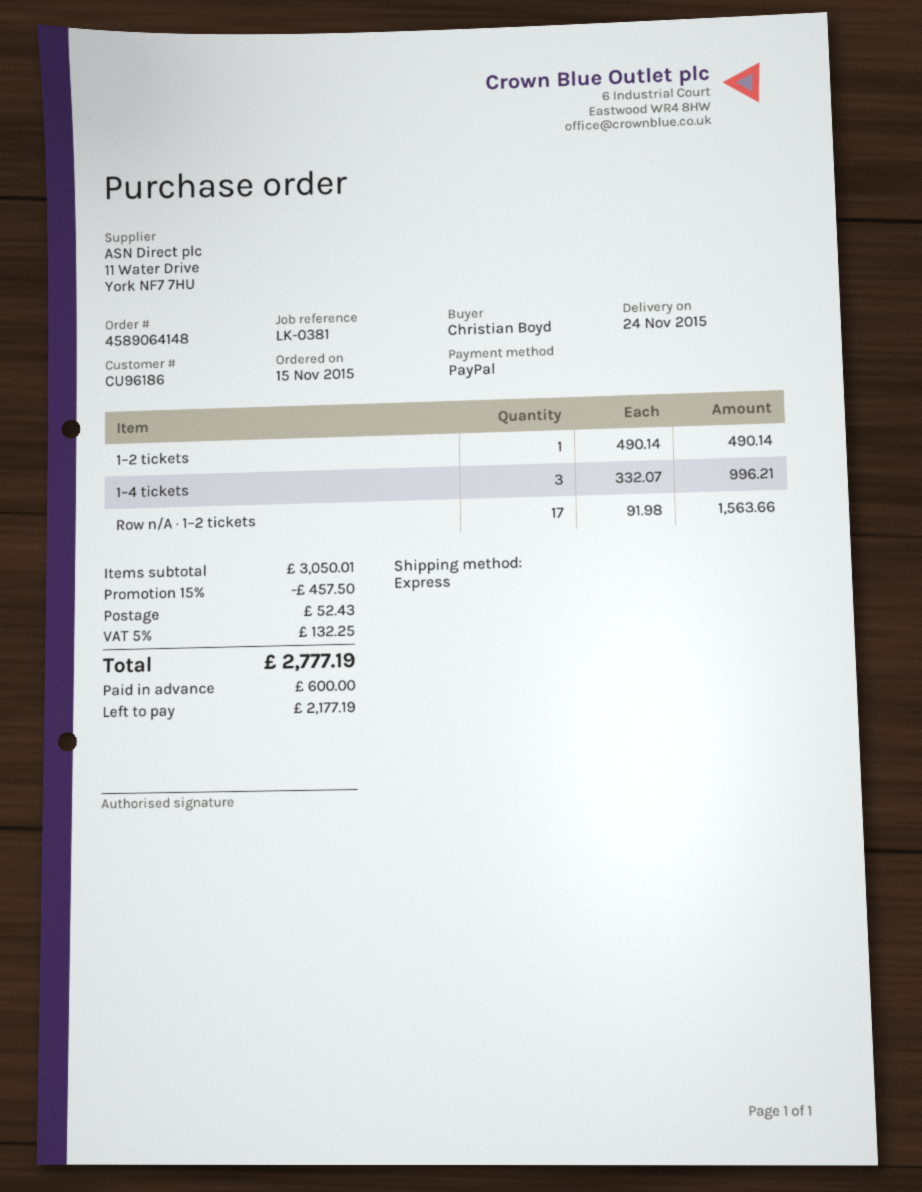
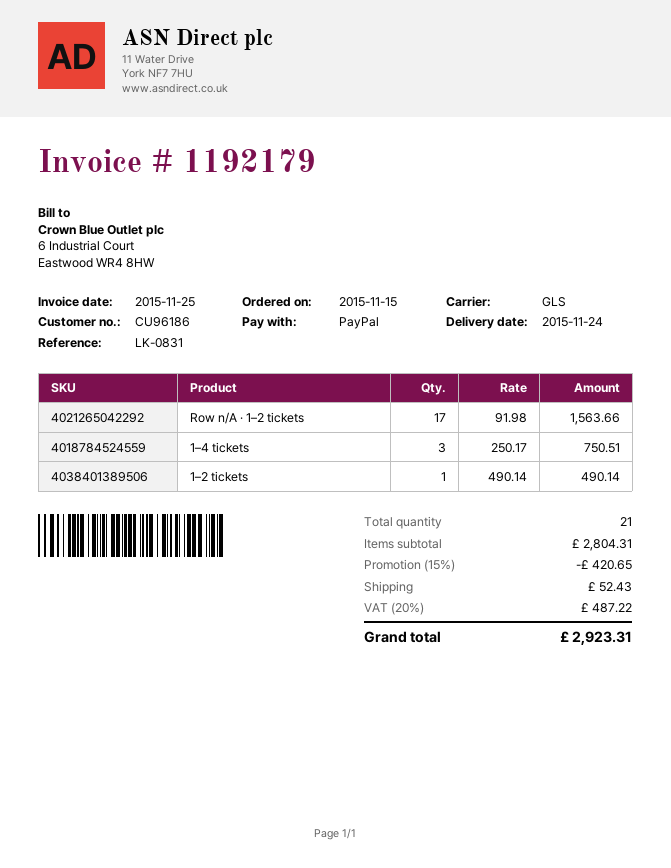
reference: LK-0381 -> LK-0831
shipping method: express -> GLS
1–4 tickets: 3 x 332.07 = 996.21 -> 3 x 250.17 = 750.51
subtotal: 3050.01 -> 2804.31
discount: 15% = 457.50 -> 15% = 420.65
tax: 5% = 132.25 -> 20% = 487.22
total: 2777.19 -> 2923.31

